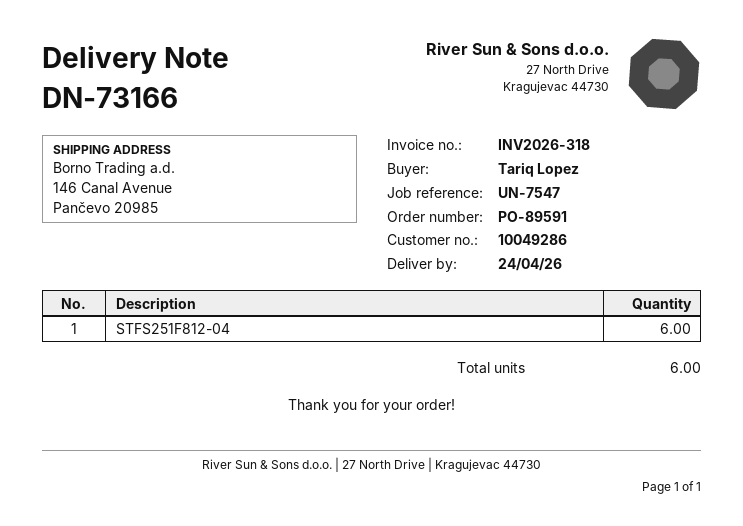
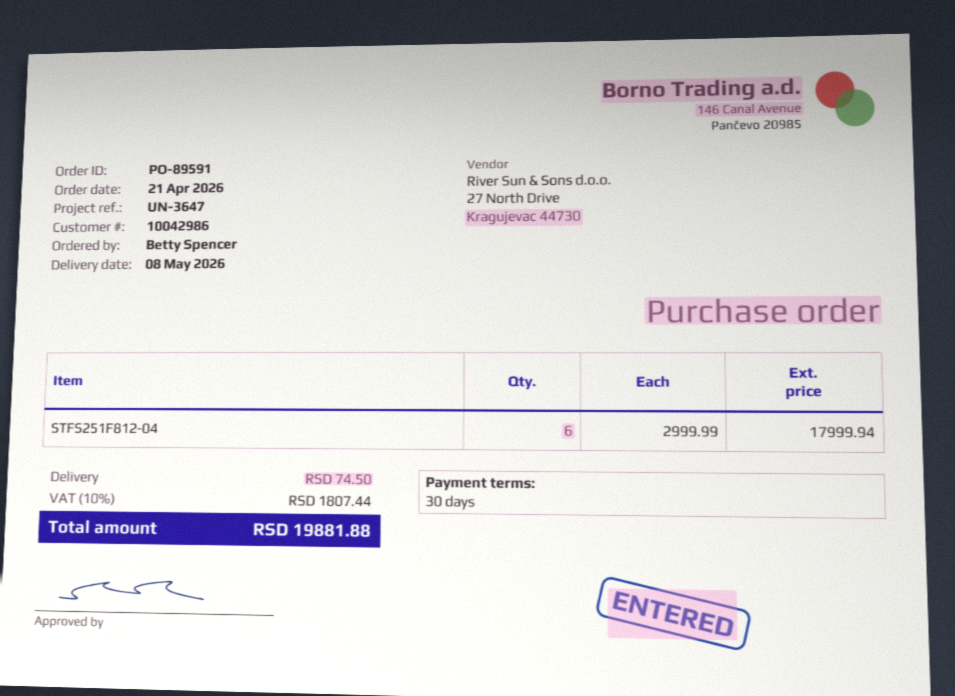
delivery date: 2026-04-24 -> 2026-05-08
customer number: 10049286 -> 10042986
reference: UN-7547 -> UN-3647
ordered by: Tariq Lopez -> Betty Spencer

